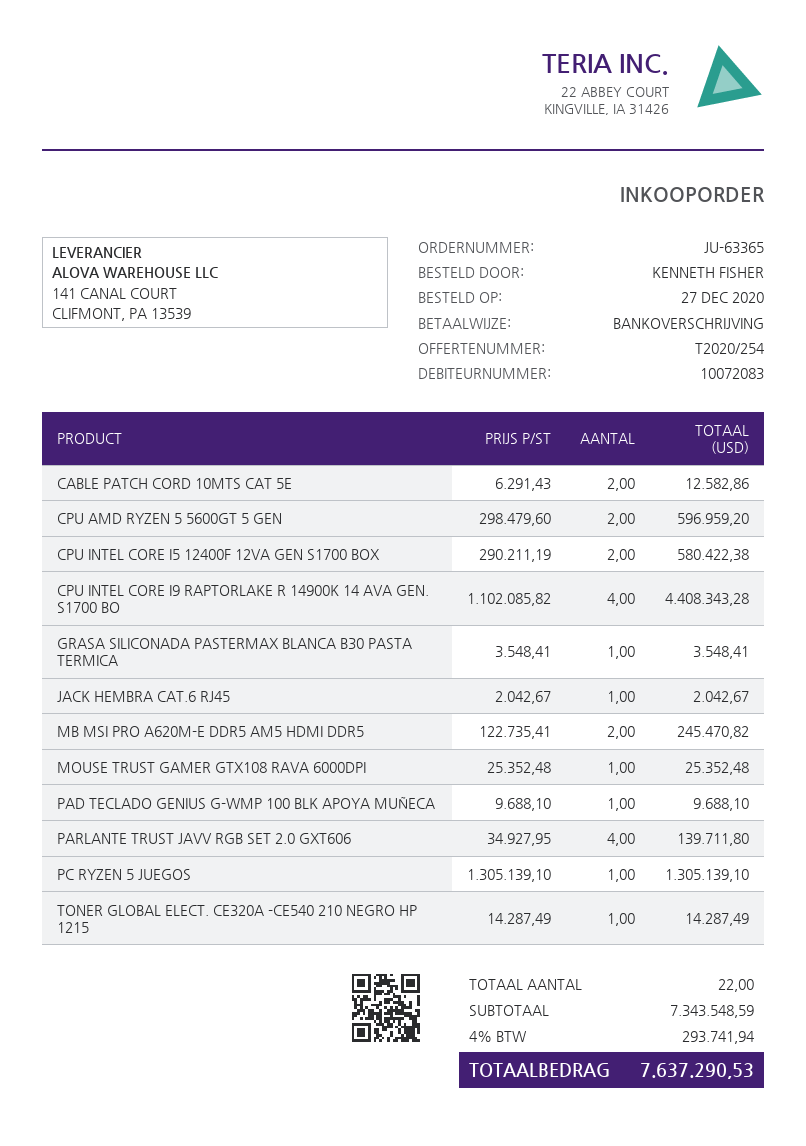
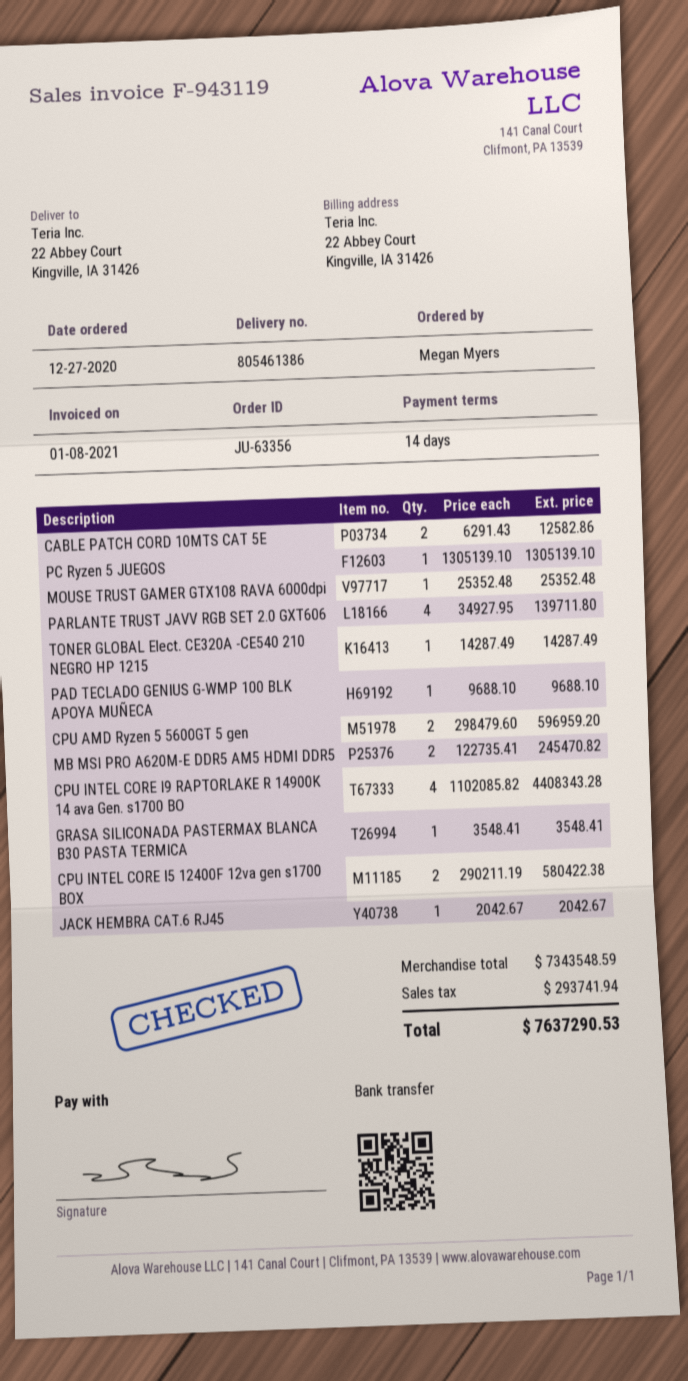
order number: JU-63365 -> JU-63356
ordered by: KENNETH FISHER -> Megan Myers

